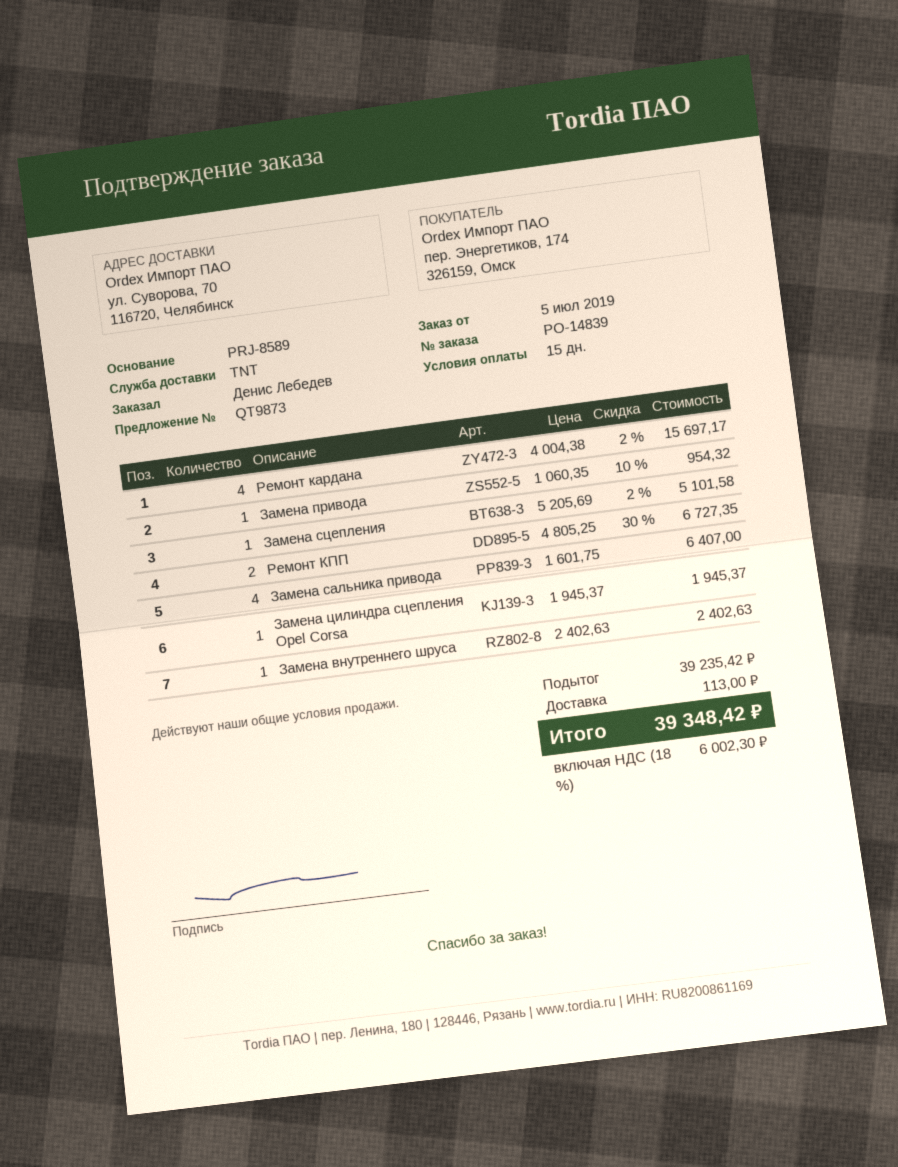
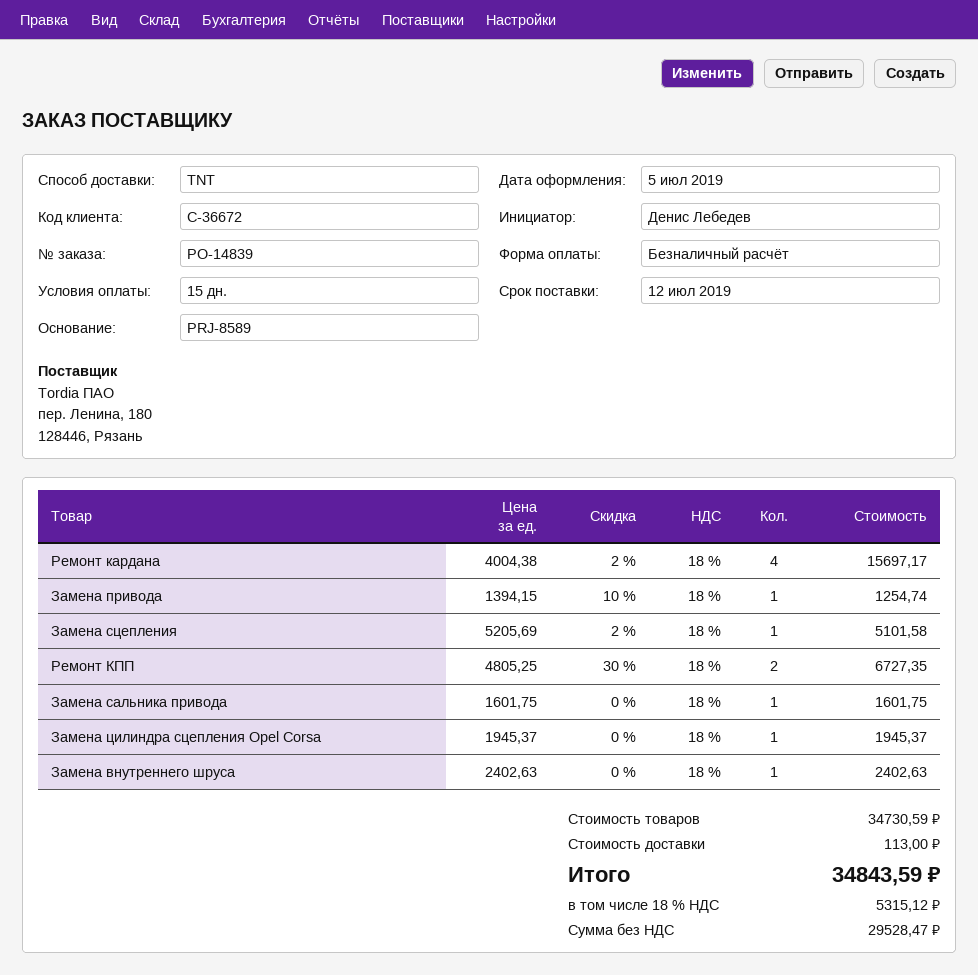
Замена привода: 1 x 1060.35 - 10% = 954.32 -> 1 x 1394.15 - 10% = 1254.74
Замена сальника привода: 4 x 1601.75 = 6407.00 -> 1 x 1601.75 = 1601.75
subtotal: 39235.42 -> 34730.59
tax: 18% = 6002.30 -> 18% = 5315.12
total: 39348.42 -> 34843.59

